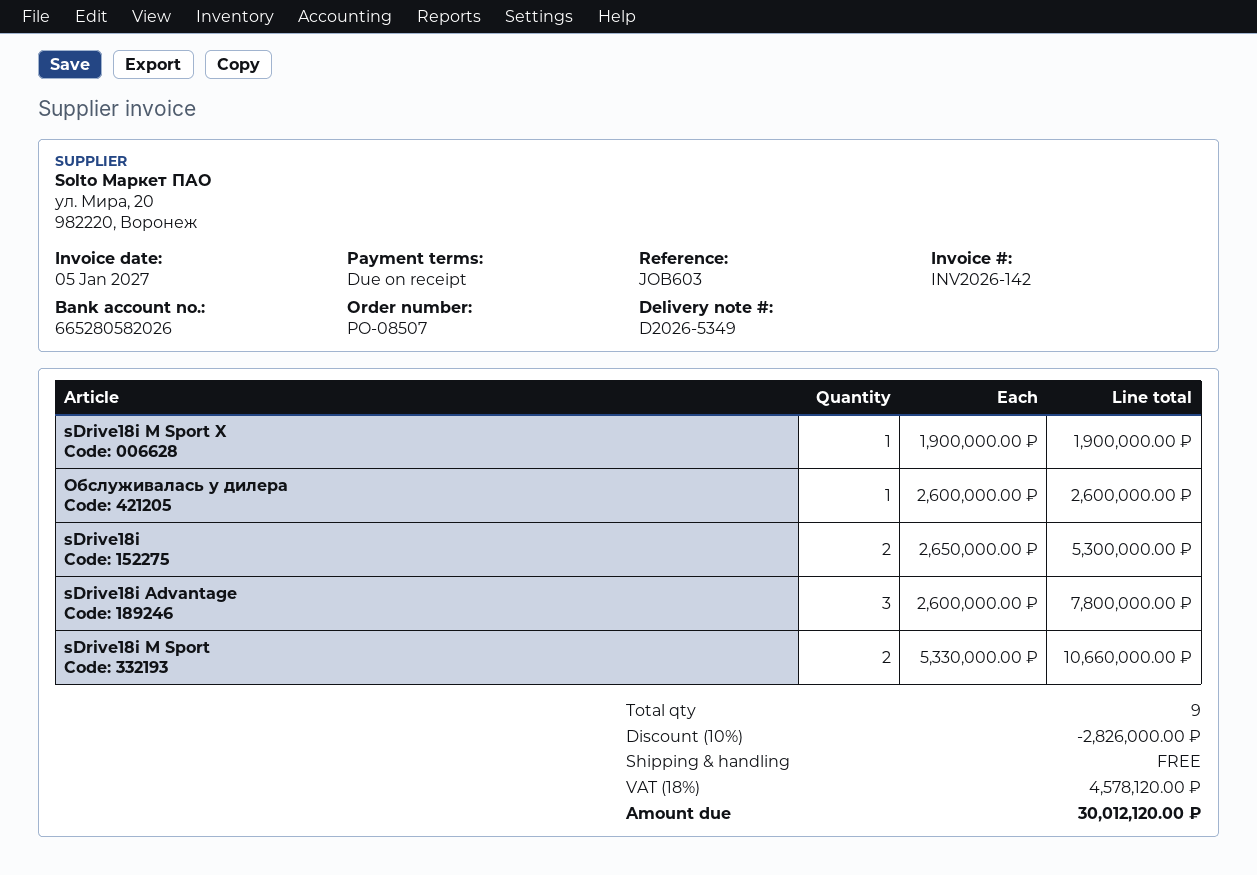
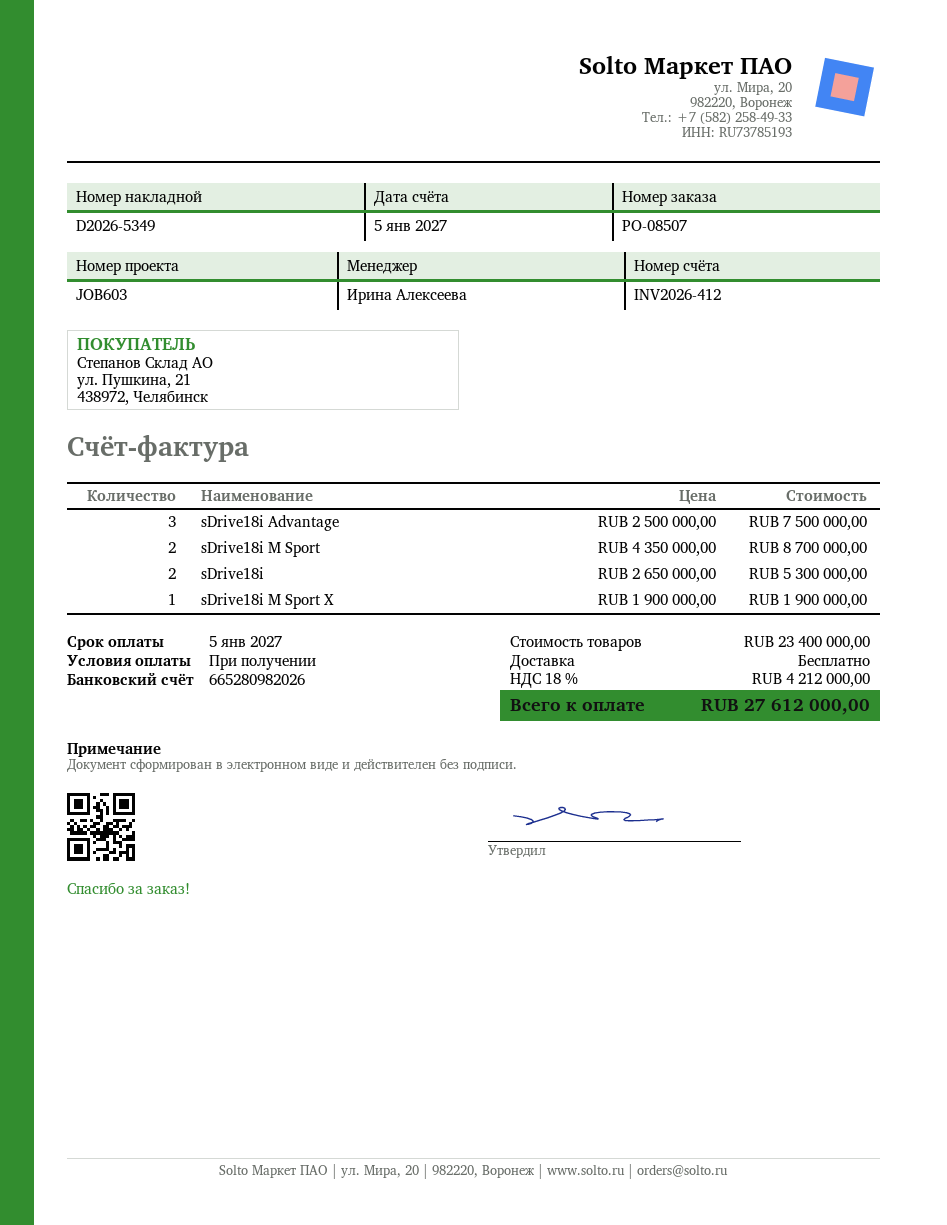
invoice number: INV2026-142 -> INV2026-412
bank account: 665280582026 -> 665280982026
Обслуживалась у дилера: 1 x 2600000.00 = 2600000.00 -> none
sDrive18i Advantage: 3 x 2600000.00 = 7800000.00 -> 3 x 2500000.00 = 7500000.00
sDrive18i M Sport: 2 x 5330000.00 = 10660000.00 -> 2 x 4350000.00 = 8700000.00
discount: 10% = 2826000.00 -> none
tax: 18% = 4578120.00 -> 18% = 4212000.00
total: 30012120.00 -> 27612000.00

